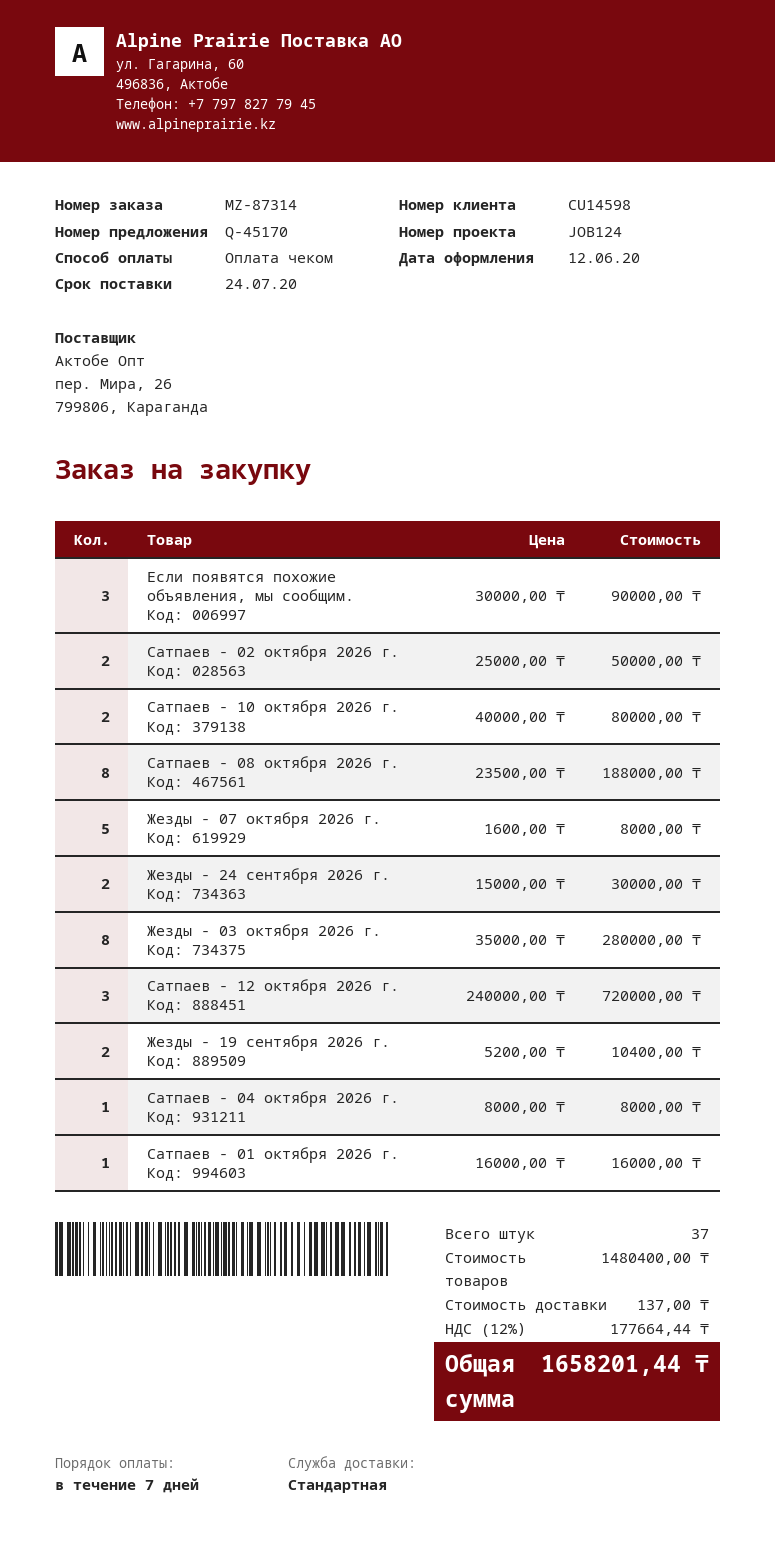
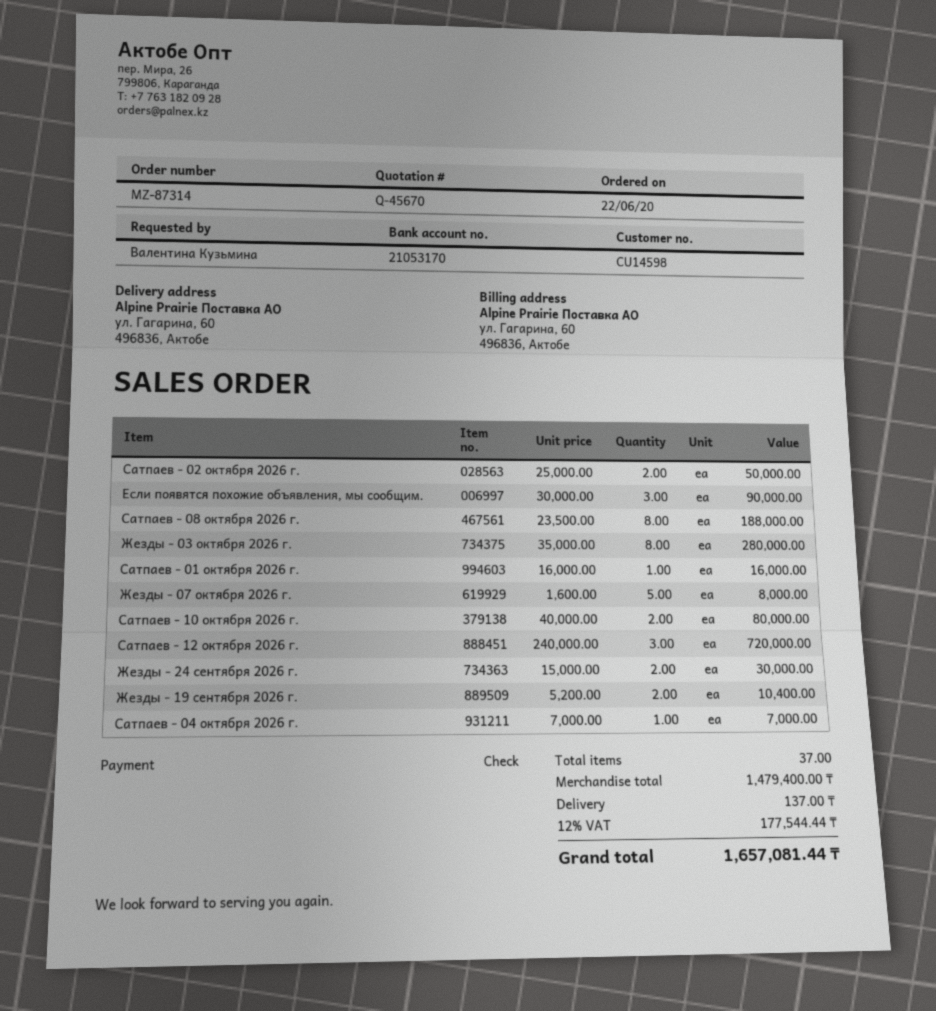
quote number: Q-45170 -> Q-45670
order date: 2020-06-12 -> 2020-06-22
Сатпаев - 04 октября 2026 г.: 1 x 8000.00 = 8000.00 -> 1 x 7000.00 = 7000.00
subtotal: 1480400.00 -> 1479400.00
tax: 12% = 177664.44 -> 12% = 177544.44
total: 1658201.44 -> 1657081.44

